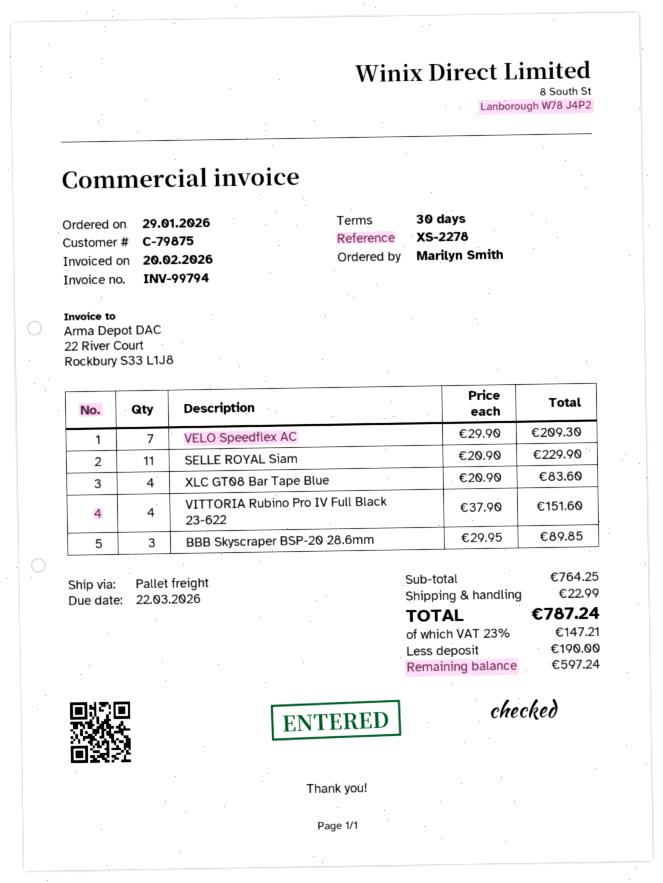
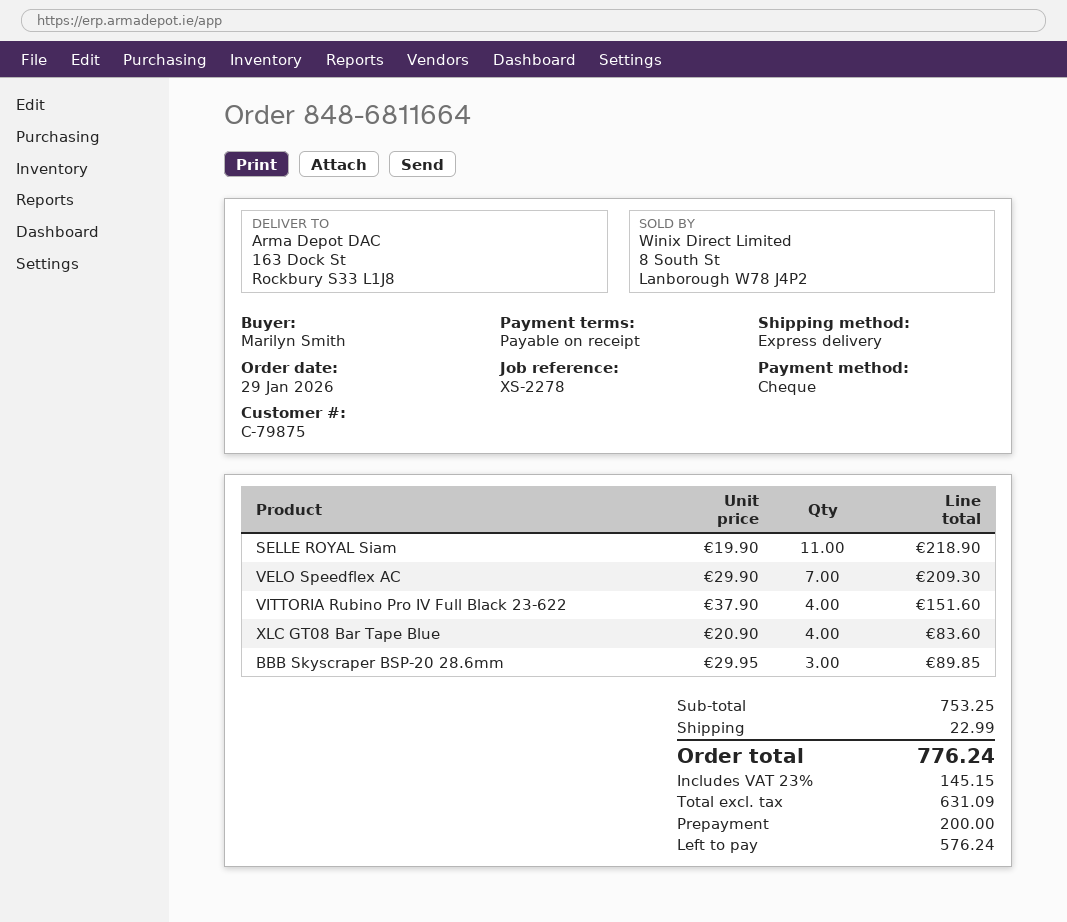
payment terms: 30 days -> on receipt
shipping method: pallet freight -> express
SELLE ROYAL Siam: 11 x 20.90 = 229.90 -> 11 x 19.90 = 218.90
subtotal: 764.25 -> 753.25
tax: 23% = 147.21 -> 23% = 145.15
total: 787.24 -> 776.24
deposit: 190.00 -> 200.00
balance: 597.24 -> 576.24

